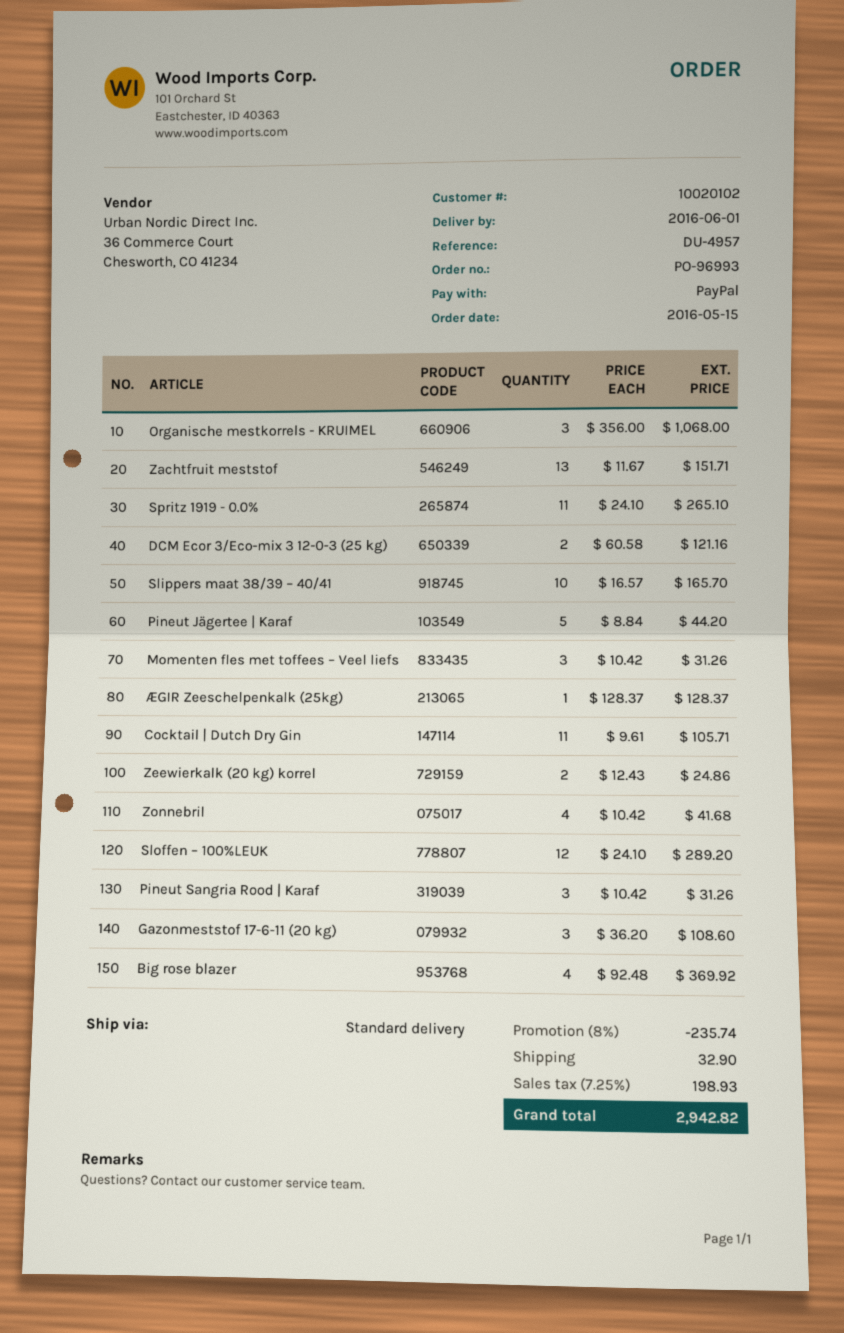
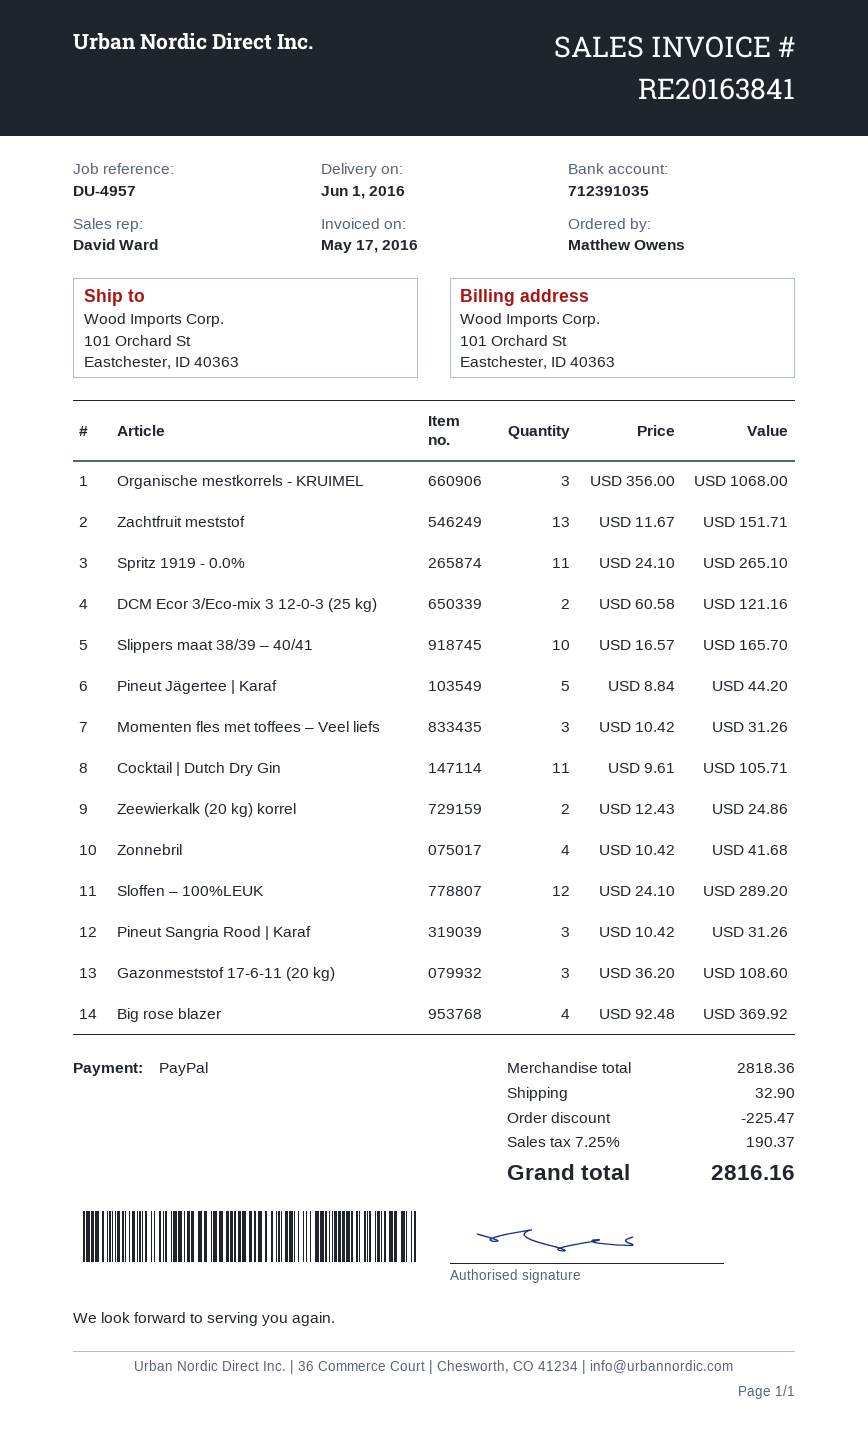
ÆGIR Zeeschelpenkalk (25kg): 1 x 128.37 = 128.37 -> none
discount: 235.74 -> 225.47
tax: 7.25% = 198.93 -> 7.25% = 190.37
total: 2942.82 -> 2816.16

